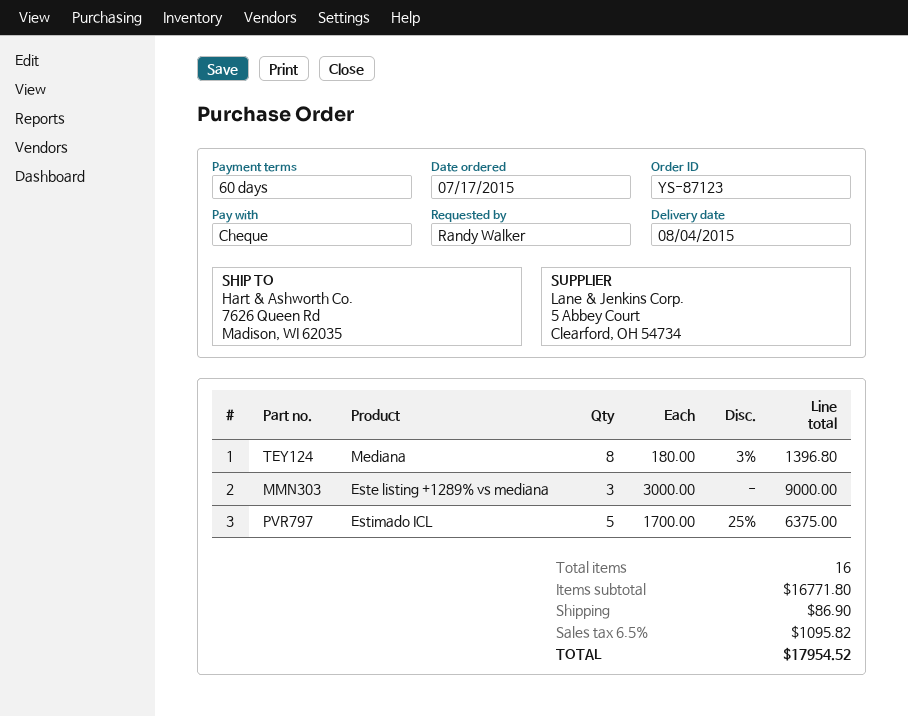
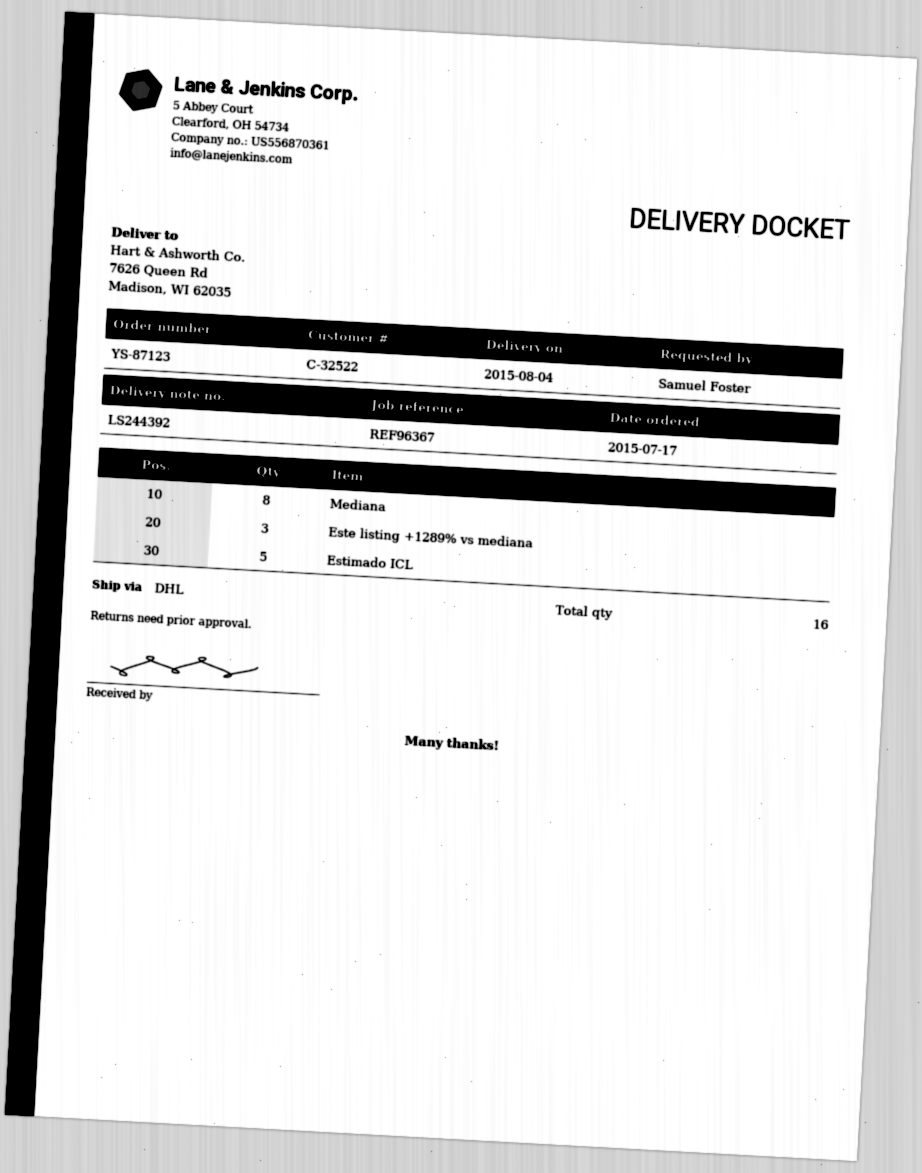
ordered by: Randy Walker -> Samuel Foster

